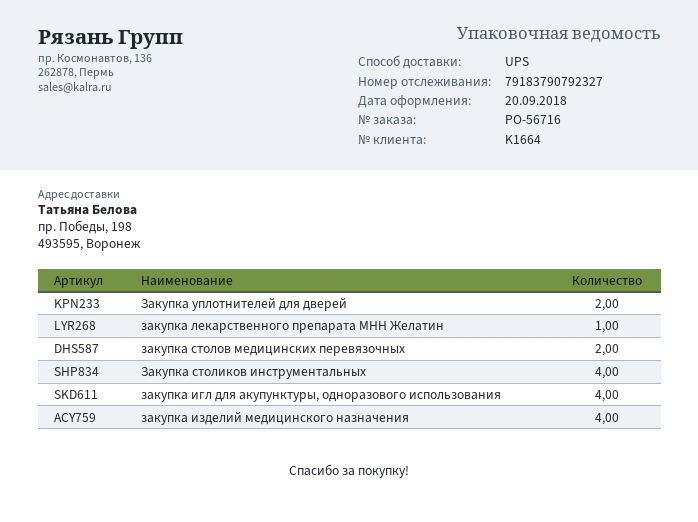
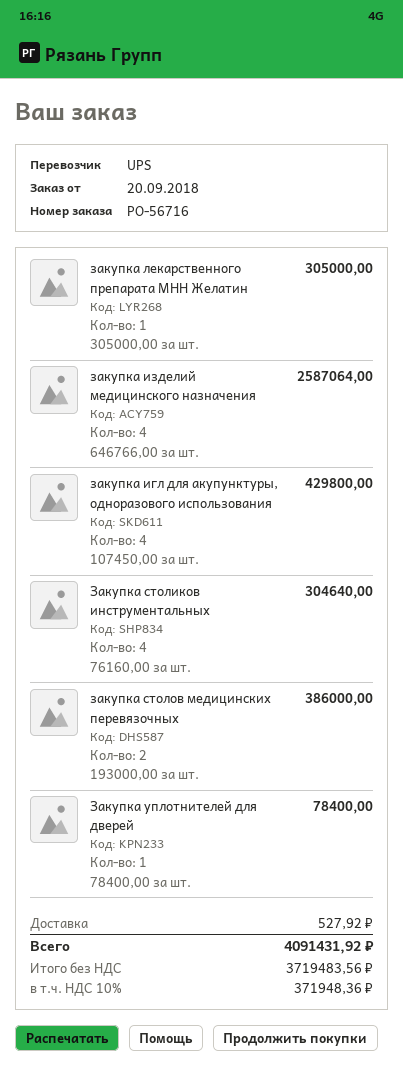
Закупка уплотнителей для дверей: 2 -> 1

